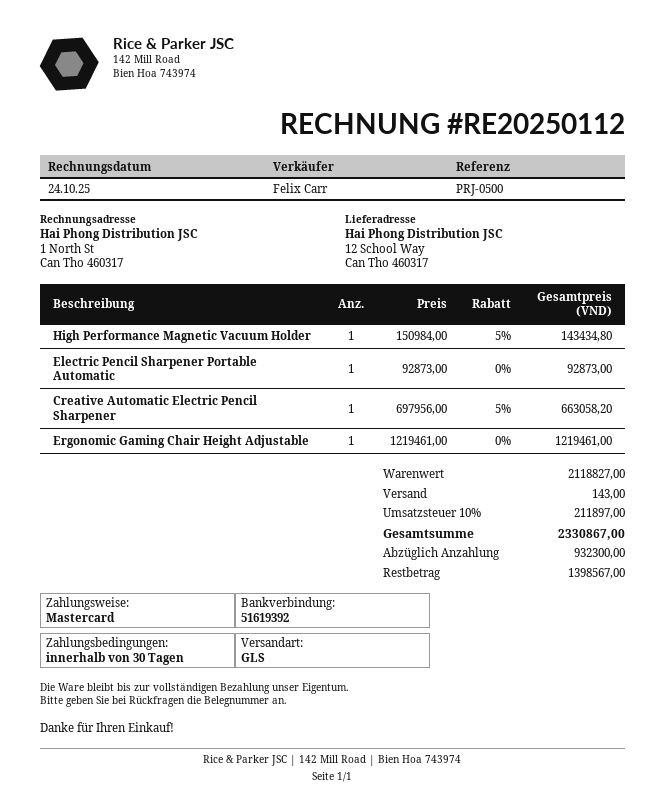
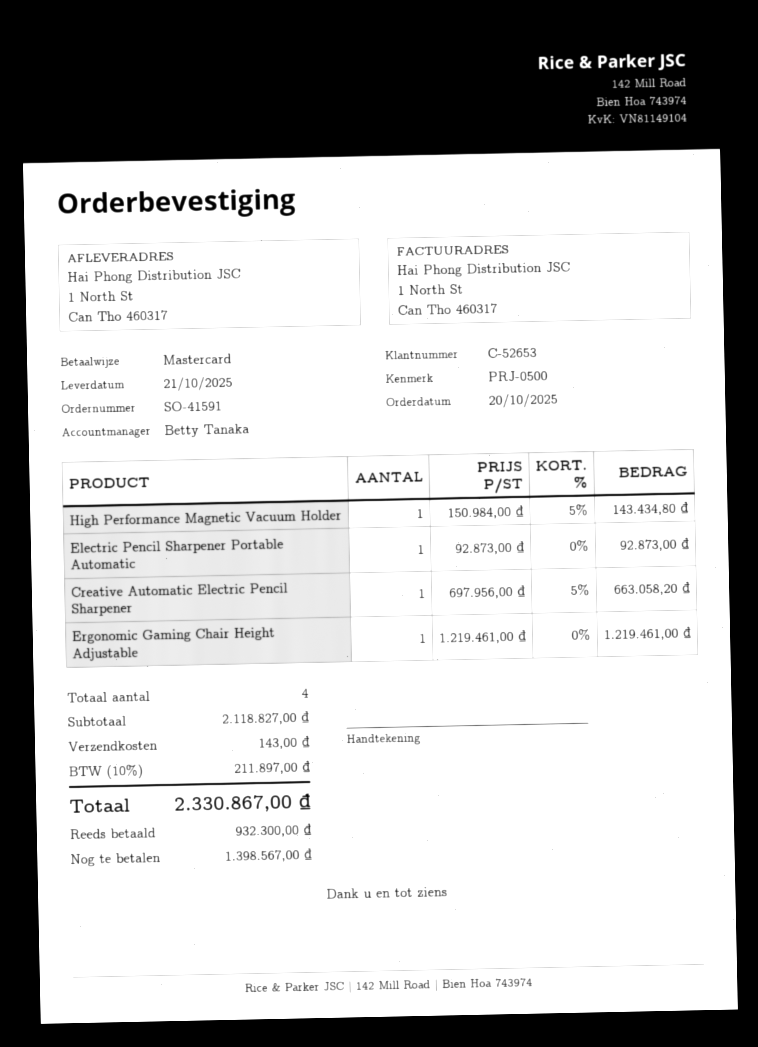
sales rep: Felix Carr -> Betty Tanaka
ship to: 12 School Way, Can Tho 460317 -> 1 North St, Can Tho 460317

